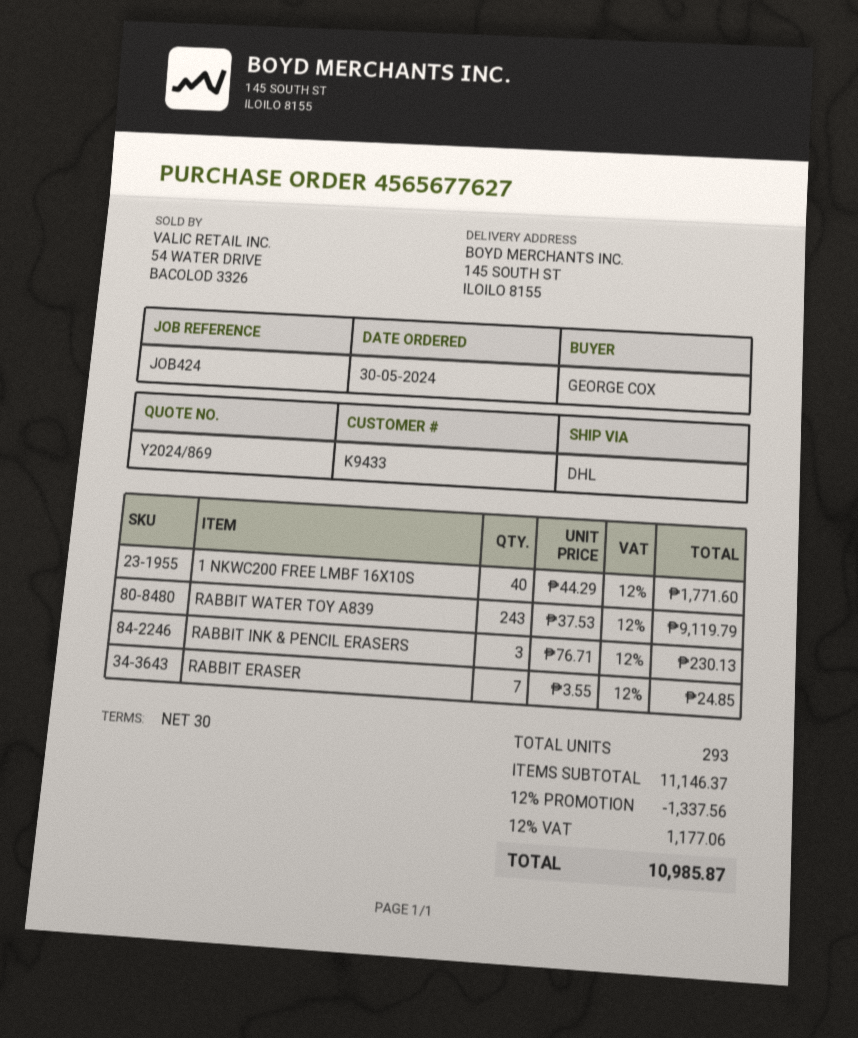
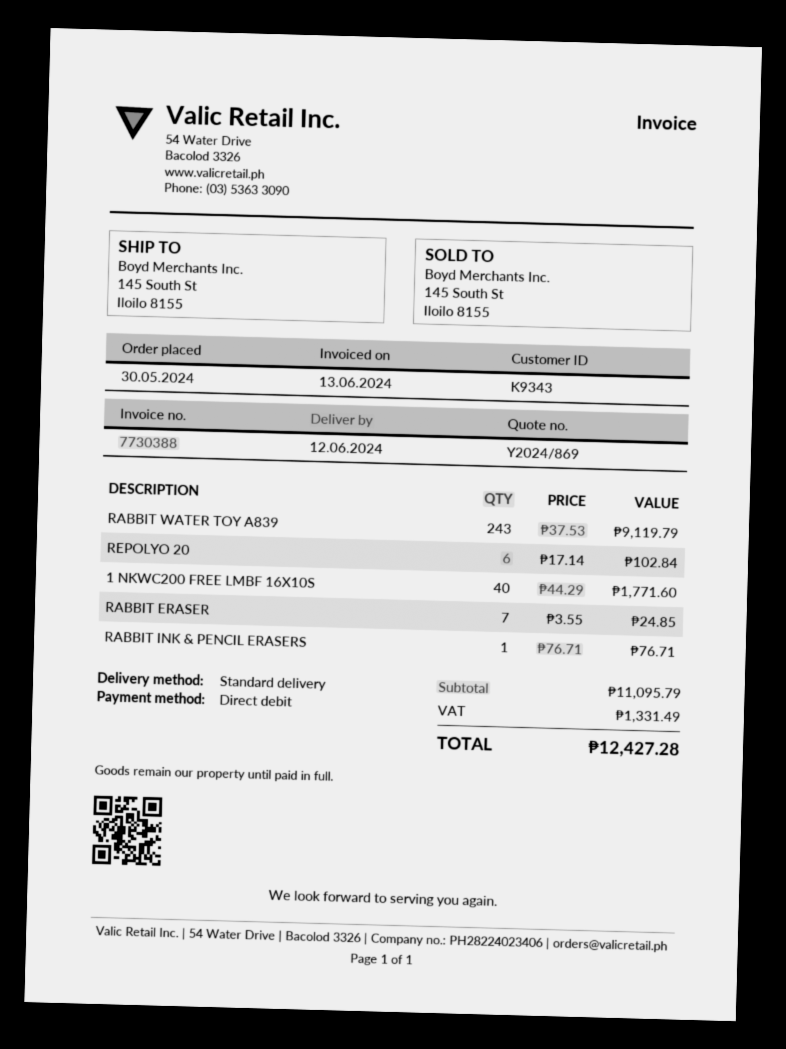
customer number: K9433 -> K9343
shipping method: DHL -> standard
RABBIT INK & PENCIL ERASERS: 3 x 76.71 = 230.13 -> 1 x 76.71 = 76.71
REPOLYO 20: none -> 6 x 17.14 = 102.84
subtotal: 11146.37 -> 11095.79
discount: 12% = 1337.56 -> none
tax: 1177.06 -> 1331.49
total: 10985.87 -> 12427.28

